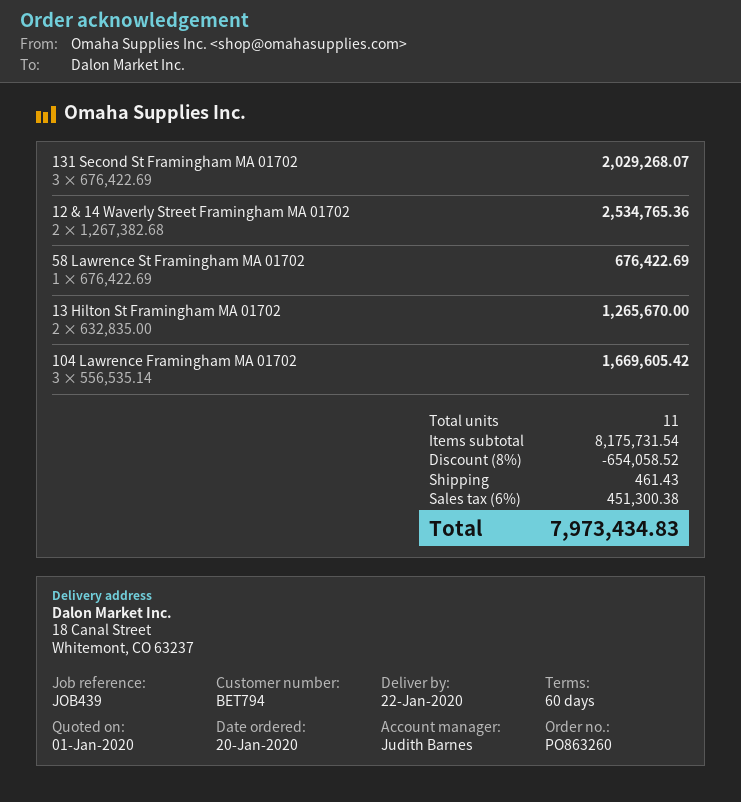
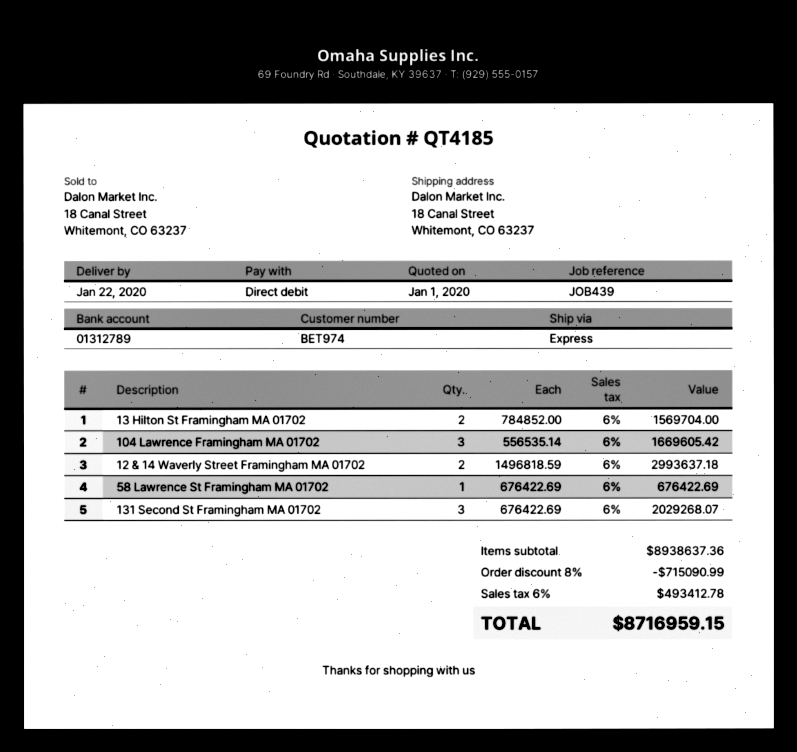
customer number: BET794 -> BET974
12 & 14 Waverly Street Framingham MA 01702: 2 x 1267382.68 = 2534765.36 -> 2 x 1496818.59 = 2993637.18
13 Hilton St Framingham MA 01702: 2 x 632835.00 = 1265670.00 -> 2 x 784852.00 = 1569704.00
subtotal: 8175731.54 -> 8938637.36
discount: 8% = 654058.52 -> 8% = 715090.99
shipping: 461.43 -> none
tax: 6% = 451300.38 -> 6% = 493412.78
total: 7973434.83 -> 8716959.15

